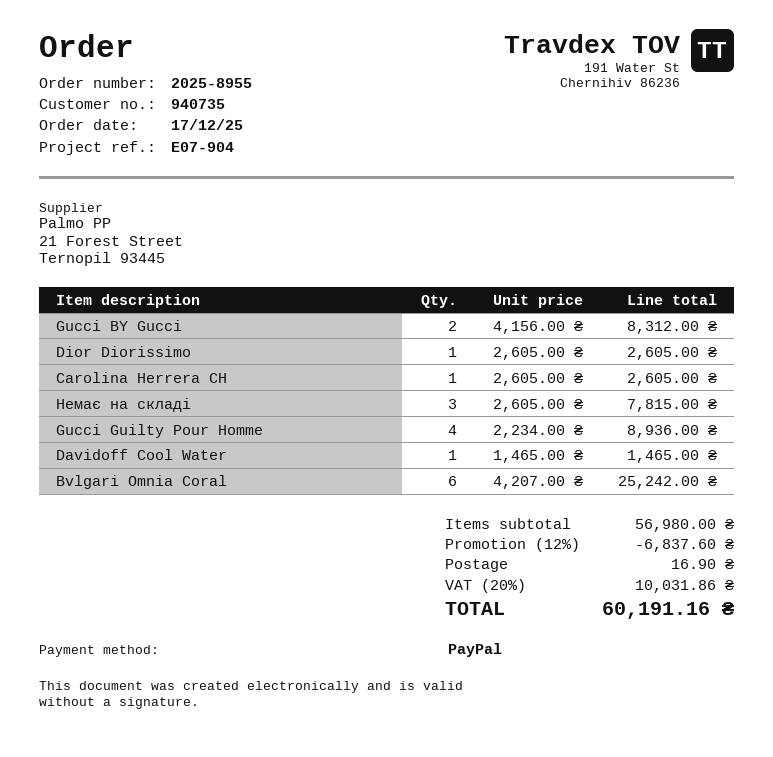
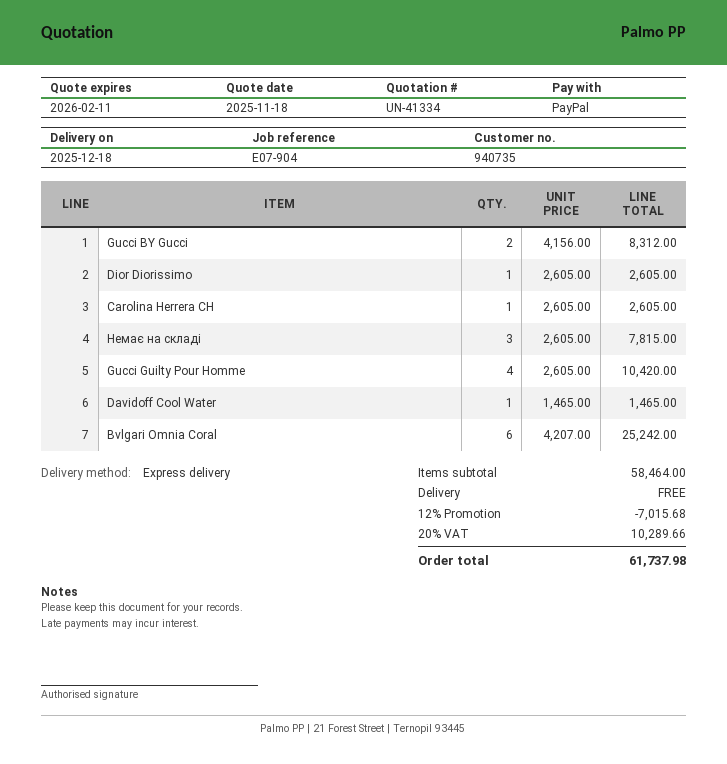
Gucci Guilty Pour Homme: 4 x 2234.00 = 8936.00 -> 4 x 2605.00 = 10420.00
subtotal: 56980.00 -> 58464.00
discount: 12% = 6837.60 -> 12% = 7015.68
shipping: 16.90 -> 0.00
tax: 20% = 10031.86 -> 20% = 10289.66
total: 60191.16 -> 61737.98

